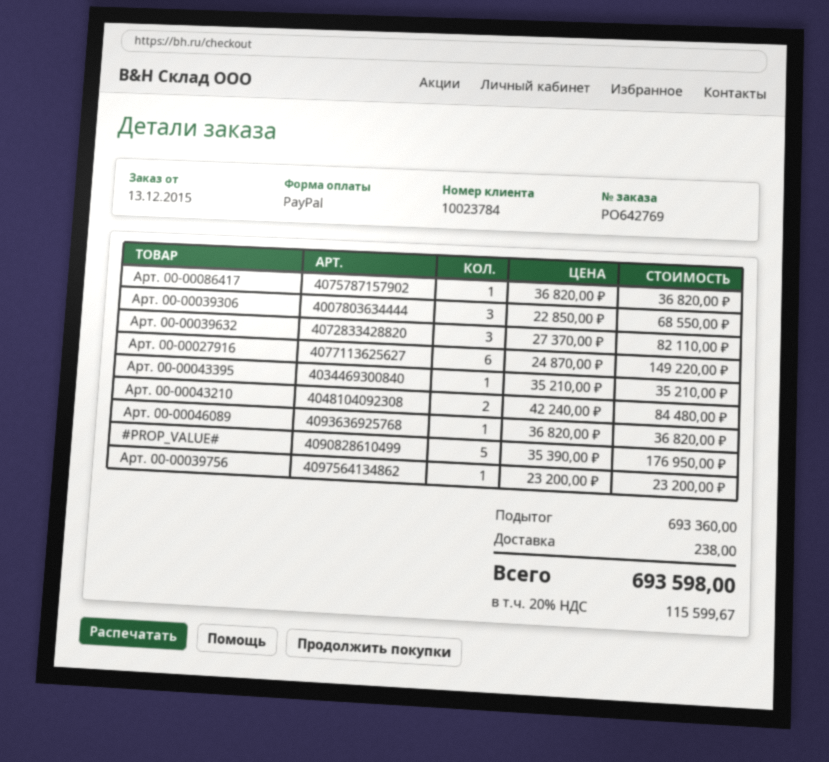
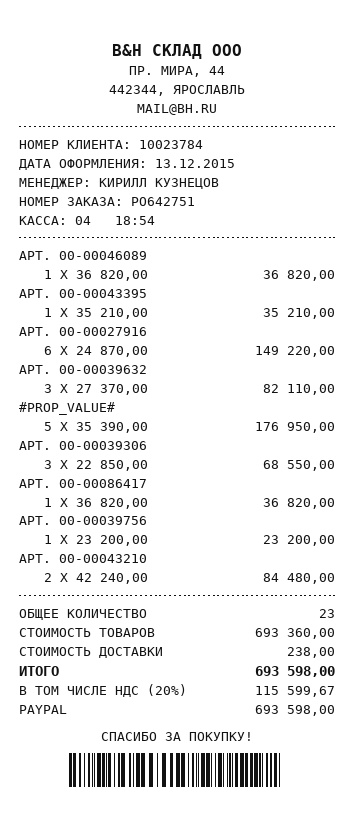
order number: PO642769 -> PO642751

